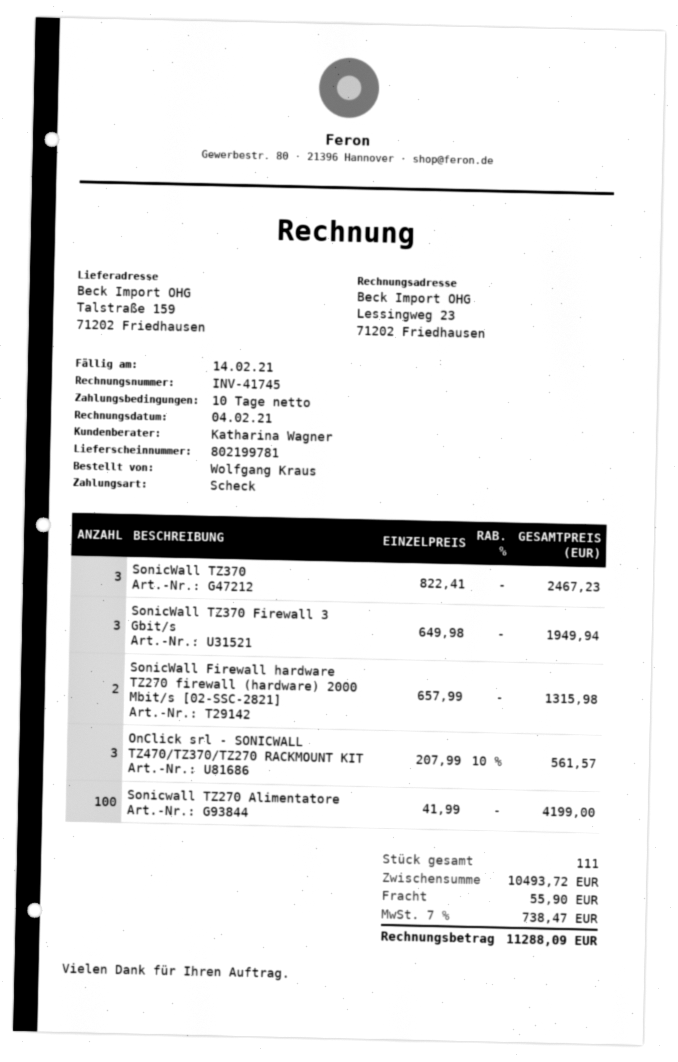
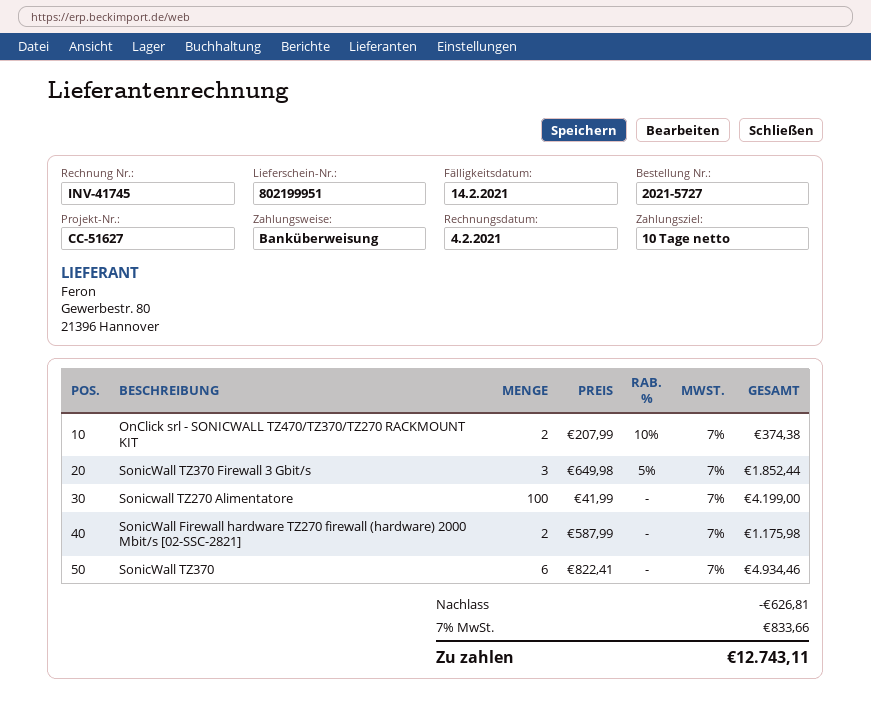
delivery note number: 802199781 -> 802199951
payment method: cheque -> bank transfer
SonicWall TZ370: 3 x 822.41 = 2467.23 -> 6 x 822.41 = 4934.46
SonicWall TZ370 Firewall 3 Gbit/s: 3 x 649.98 = 1949.94 -> 3 x 649.98 - 5% = 1852.44
SonicWall Firewall hardware TZ270 firewall (hardware) 2000 Mbit/s [02-SSC-2821]: 2 x 657.99 = 1315.98 -> 2 x 587.99 = 1175.98
OnClick srl - SONICWALL TZ470/TZ370/TZ270 RACKMOUNT KIT: 3 x 207.99 - 10% = 561.57 -> 2 x 207.99 - 10% = 374.38
discount: none -> 626.81
shipping: 55.90 -> none
tax: 7% = 738.47 -> 7% = 833.66
total: 11288.09 -> 12743.11

